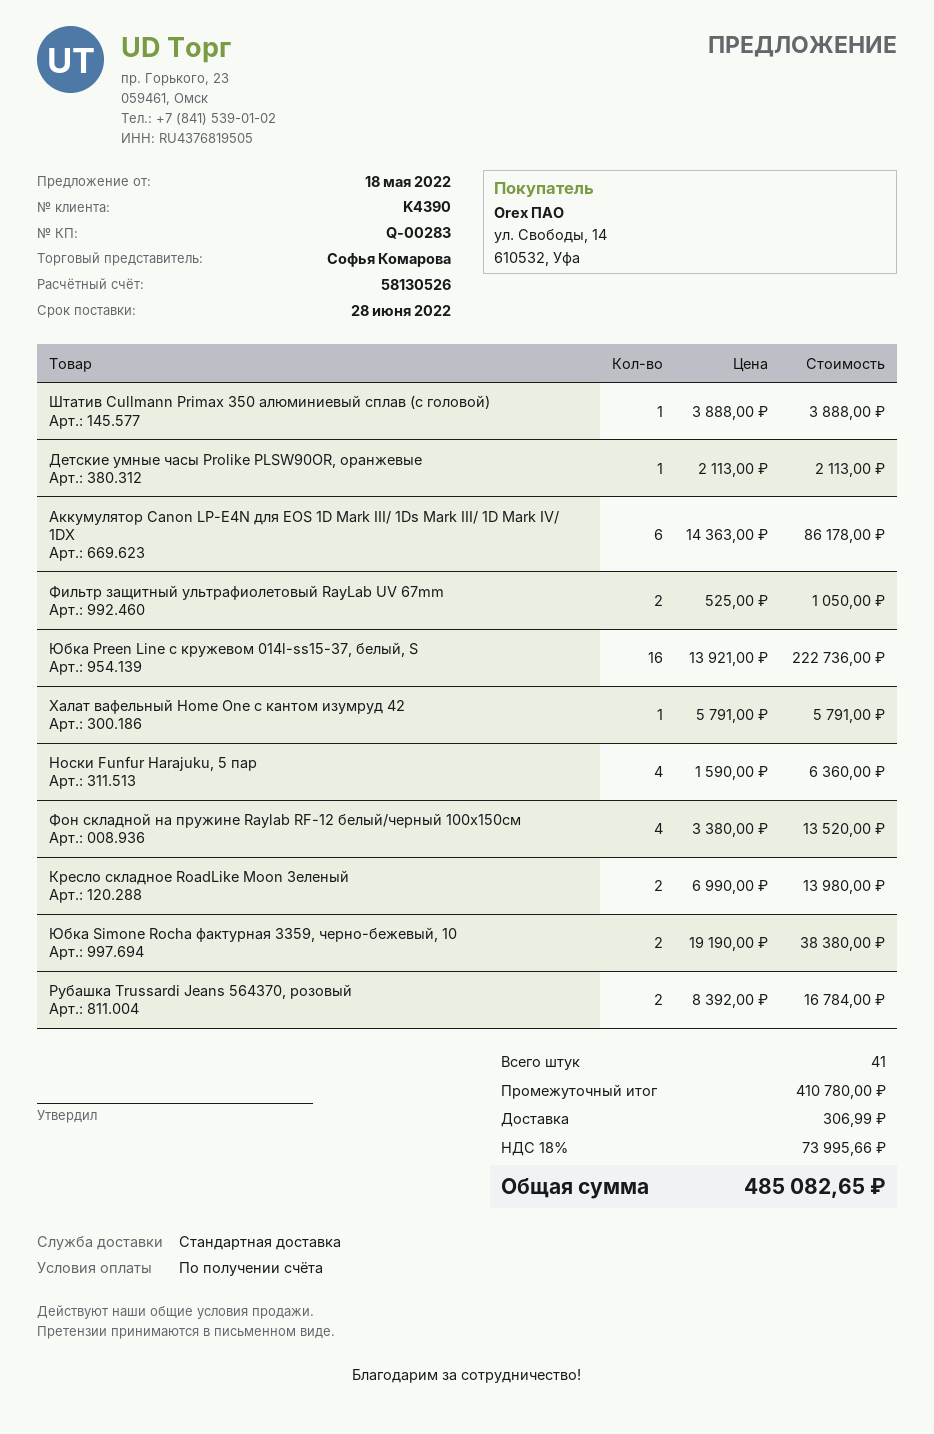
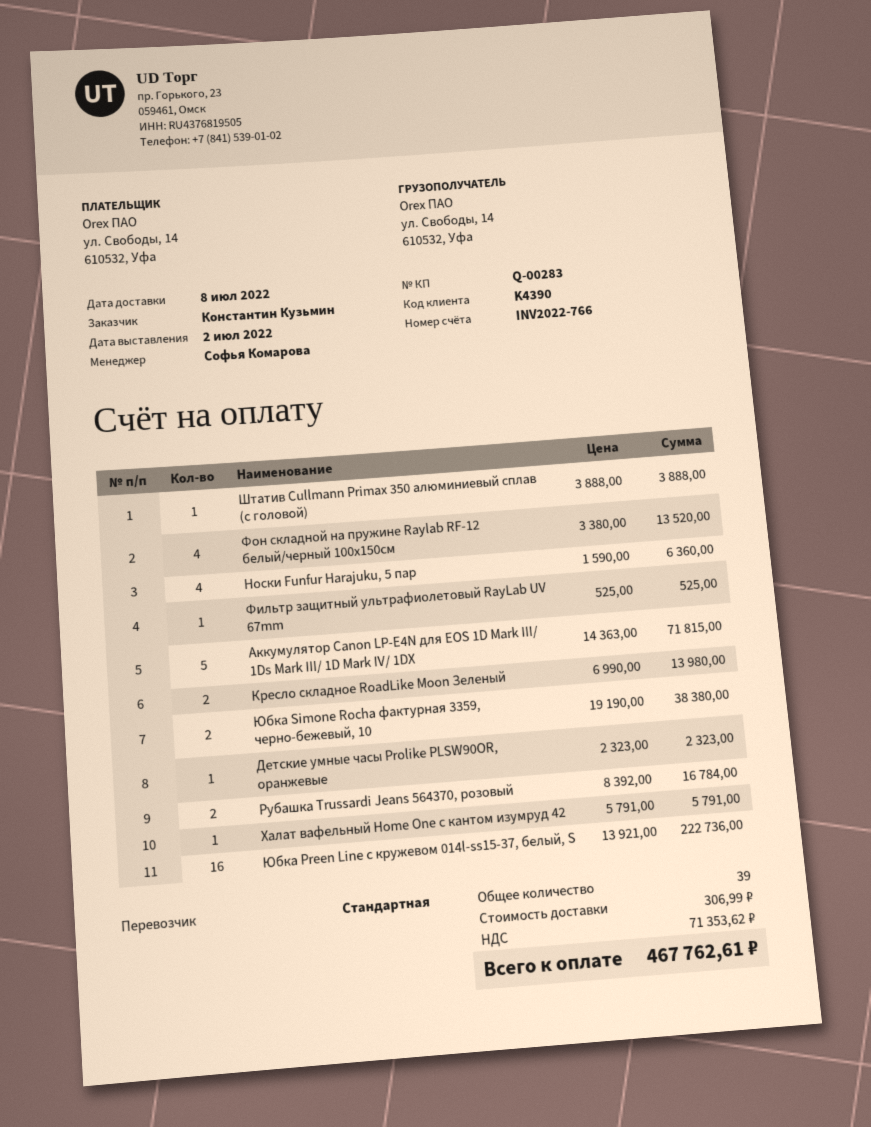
delivery date: 2022-06-28 -> 2022-07-08
Детские умные часы Prolike PLSW90OR, оранжевые: 1 x 2113.00 = 2113.00 -> 1 x 2323.00 = 2323.00
Аккумулятор Canon LP-E4N для EOS 1D Mark III/ 1Ds Mark III/ 1D Mark IV/ 1DX: 6 x 14363.00 = 86178.00 -> 5 x 14363.00 = 71815.00
Фильтр защитный ультрафиолетовый RayLab UV 67mm: 2 x 525.00 = 1050.00 -> 1 x 525.00 = 525.00
total quantity: 41 -> 39
tax: 73995.66 -> 71353.62
total: 485082.65 -> 467762.61

